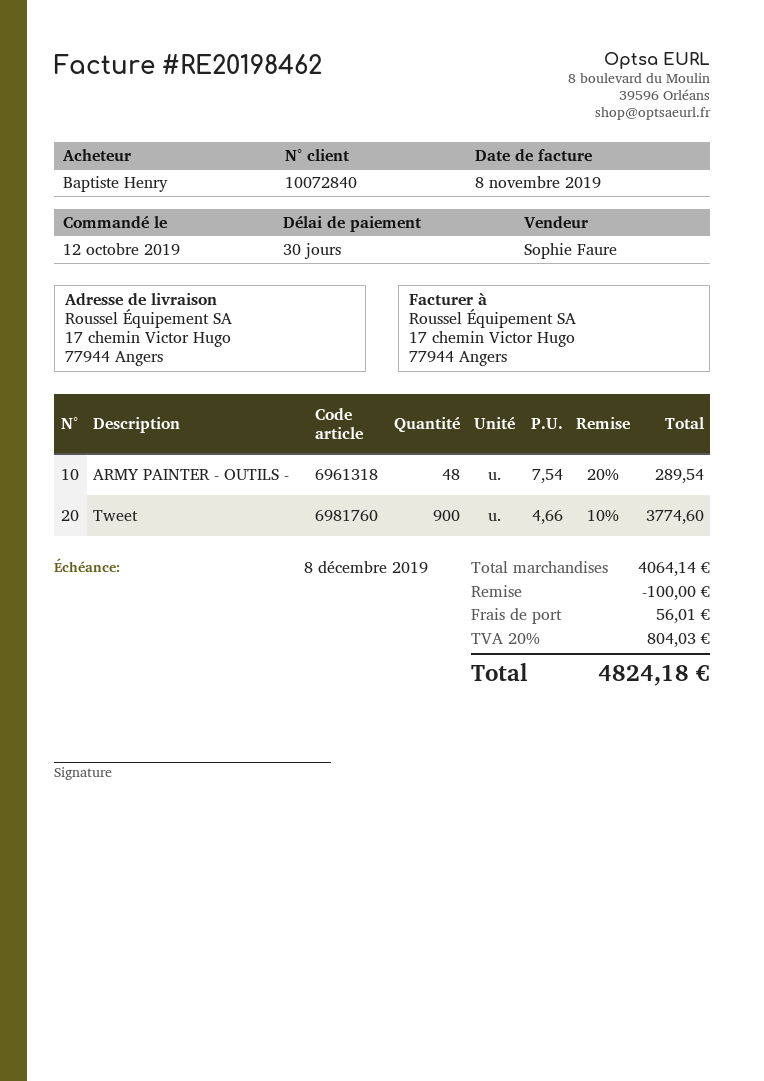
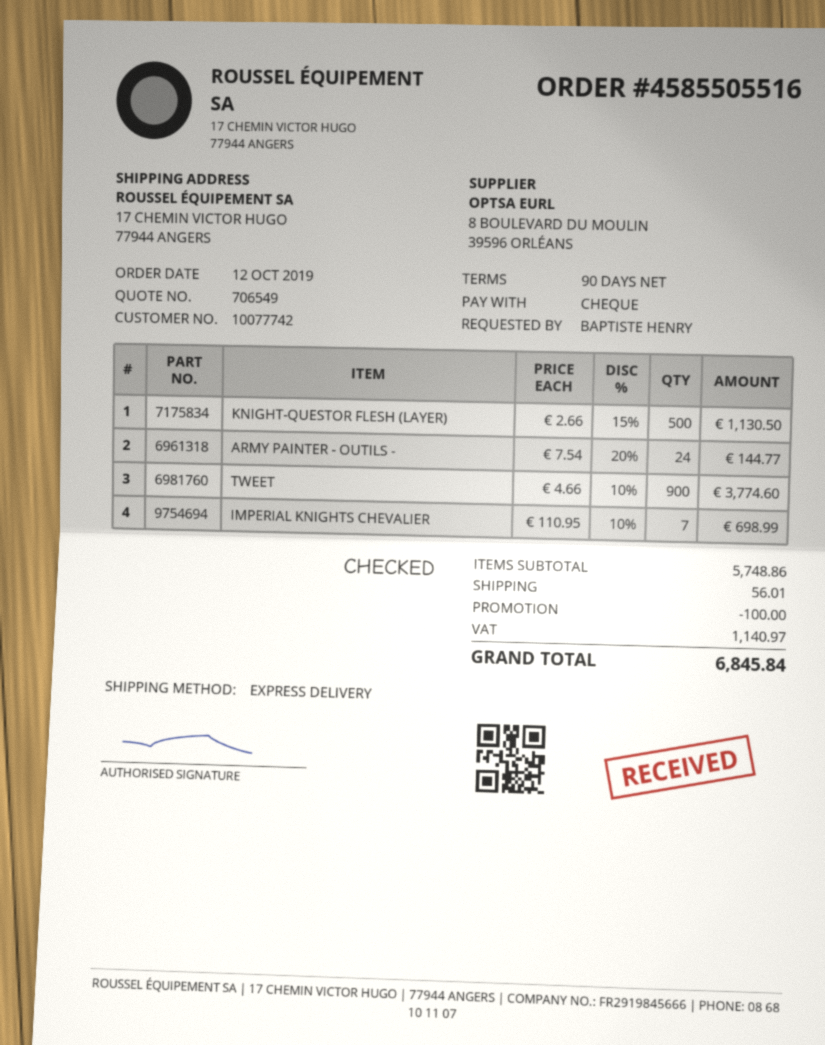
payment terms: 30 days -> 90 days
customer number: 10072840 -> 10077742
ARMY PAINTER - OUTILS -: 48 x 7.54 - 20% = 289.54 -> 24 x 7.54 - 20% = 144.77
KNIGHT-QUESTOR FLESH (LAYER): none -> 500 x 2.66 - 15% = 1130.50
IMPERIAL KNIGHTS CHEVALIER: none -> 7 x 110.95 - 10% = 698.99
subtotal: 4064.14 -> 5748.86
tax: 804.03 -> 1140.97
total: 4824.18 -> 6845.84

